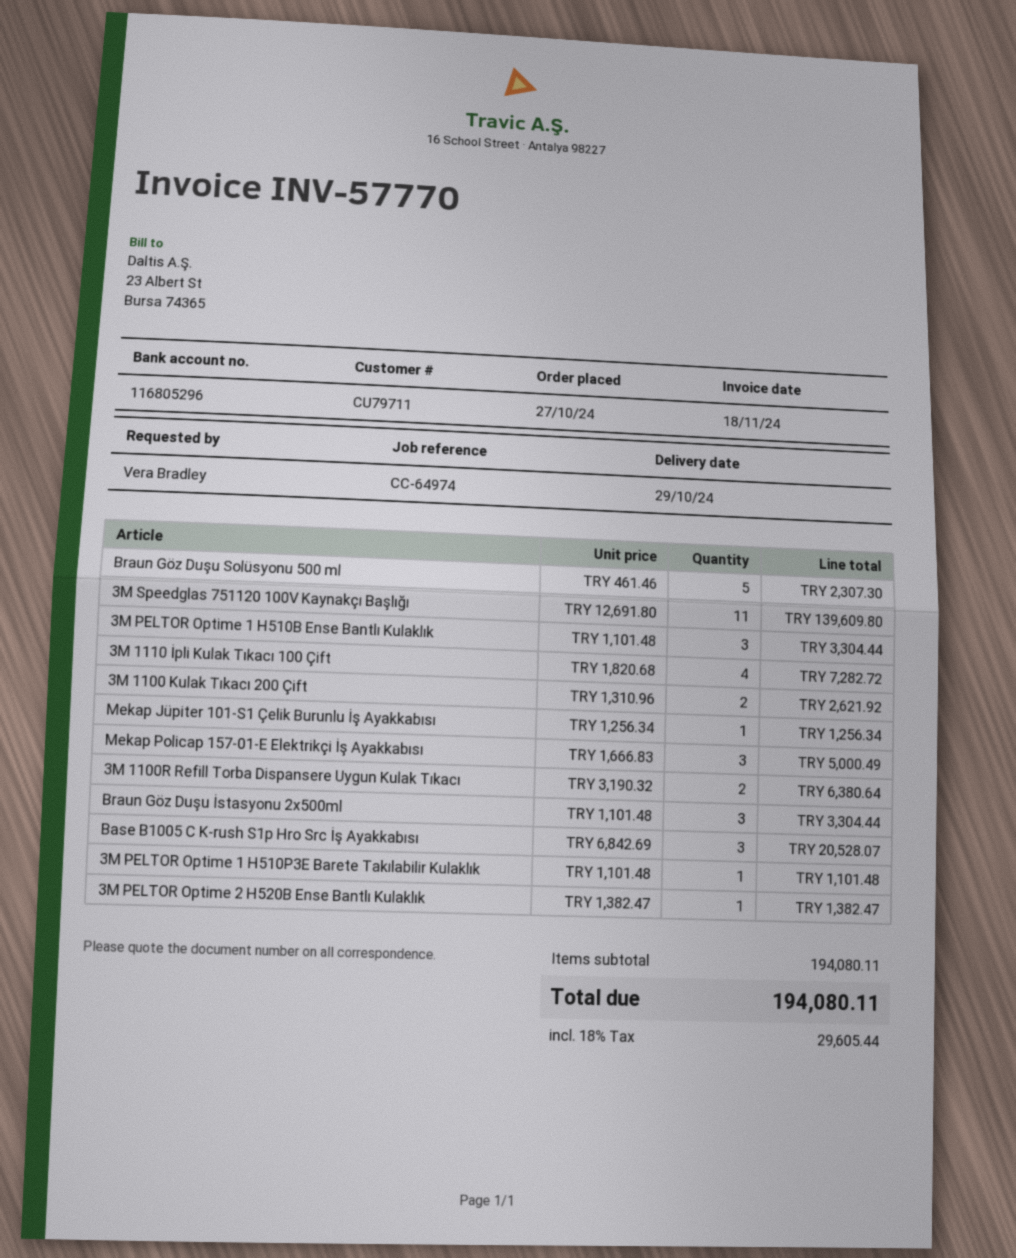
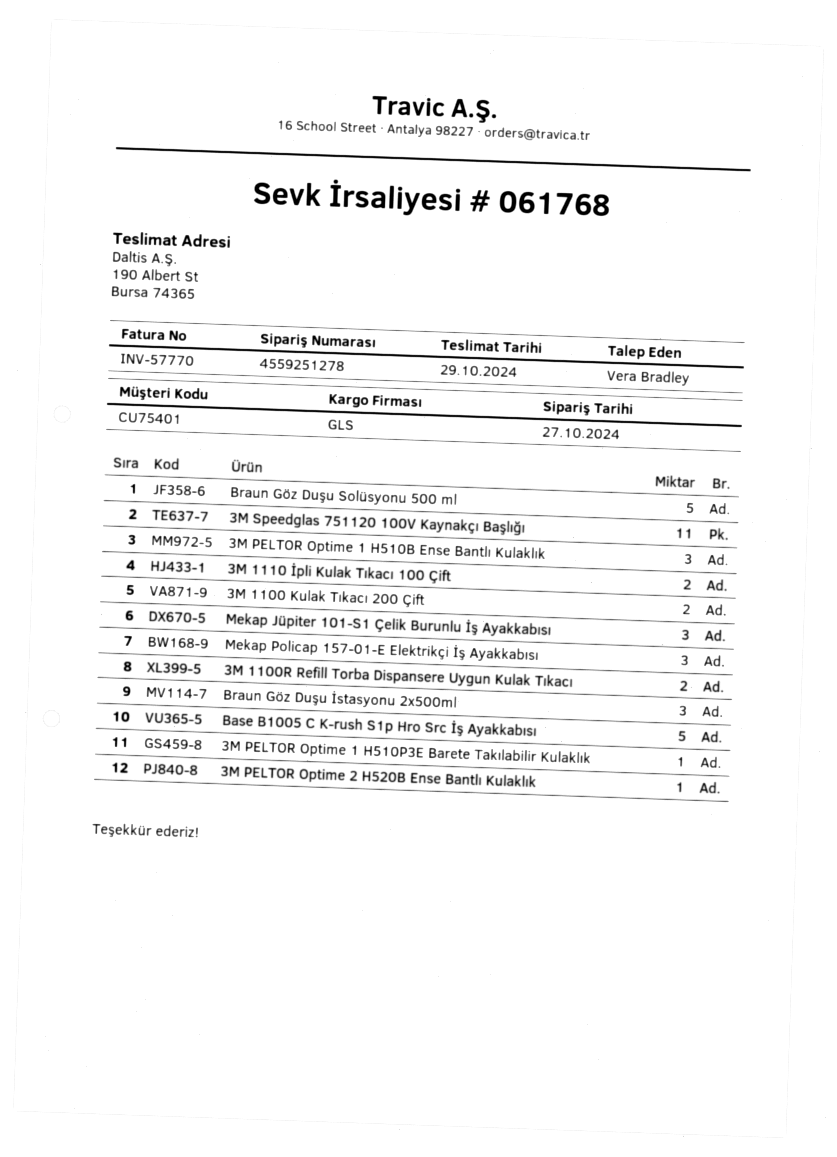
customer number: CU79711 -> CU75401
3M 1110 İpli Kulak Tıkacı 100 Çift: 4 -> 2
Mekap Jüpiter 101-S1 Çelik Burunlu İş Ayakkabısı: 1 -> 3
Base B1005 C K-rush S1p Hro Src İş Ayakkabısı: 3 -> 5

